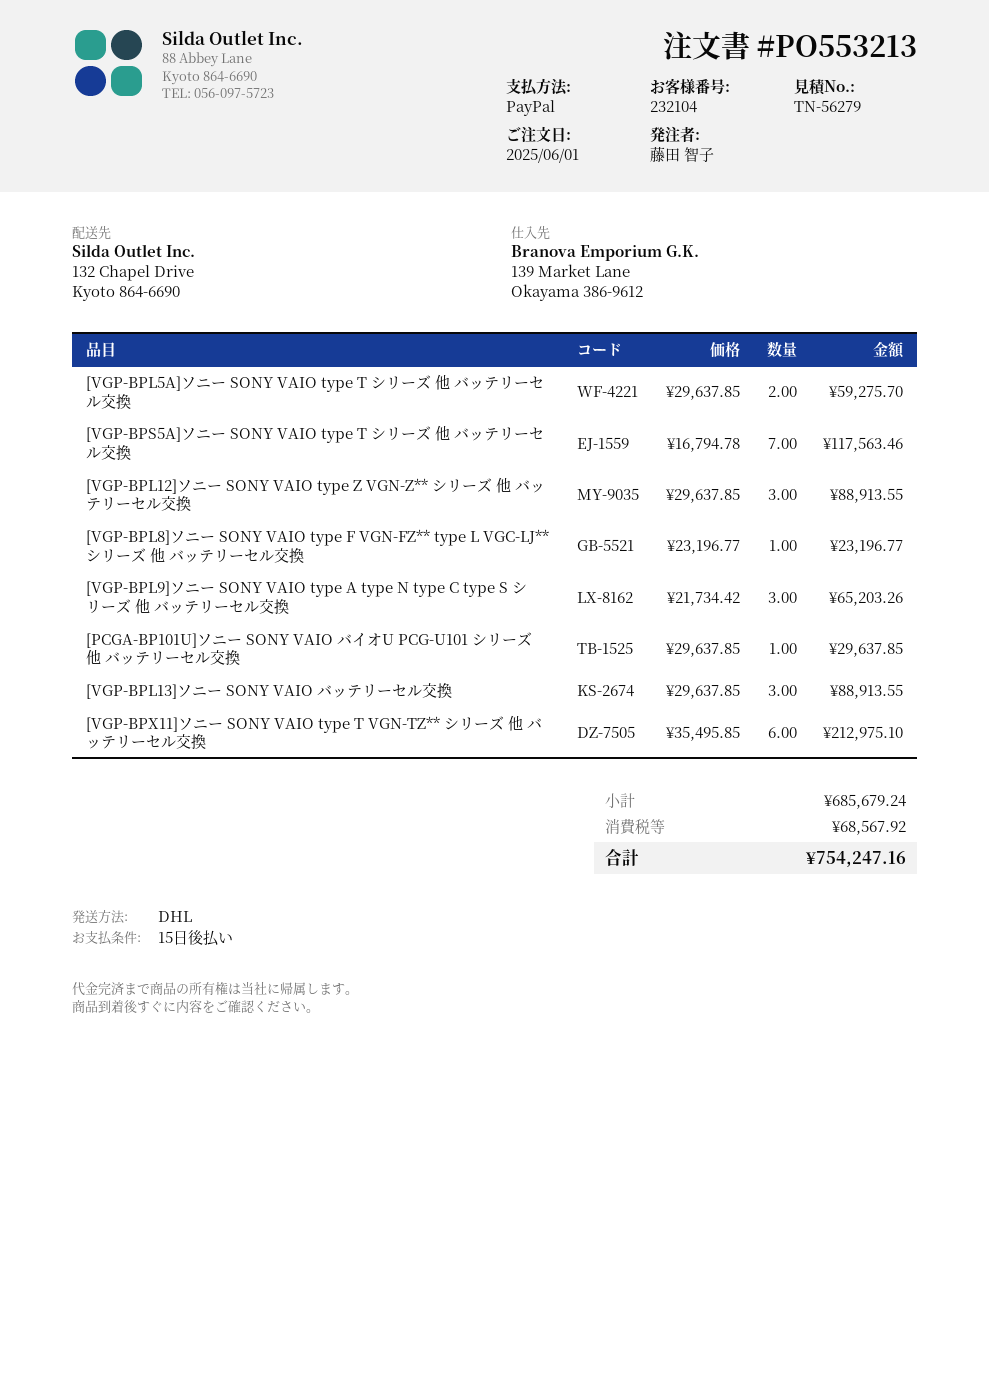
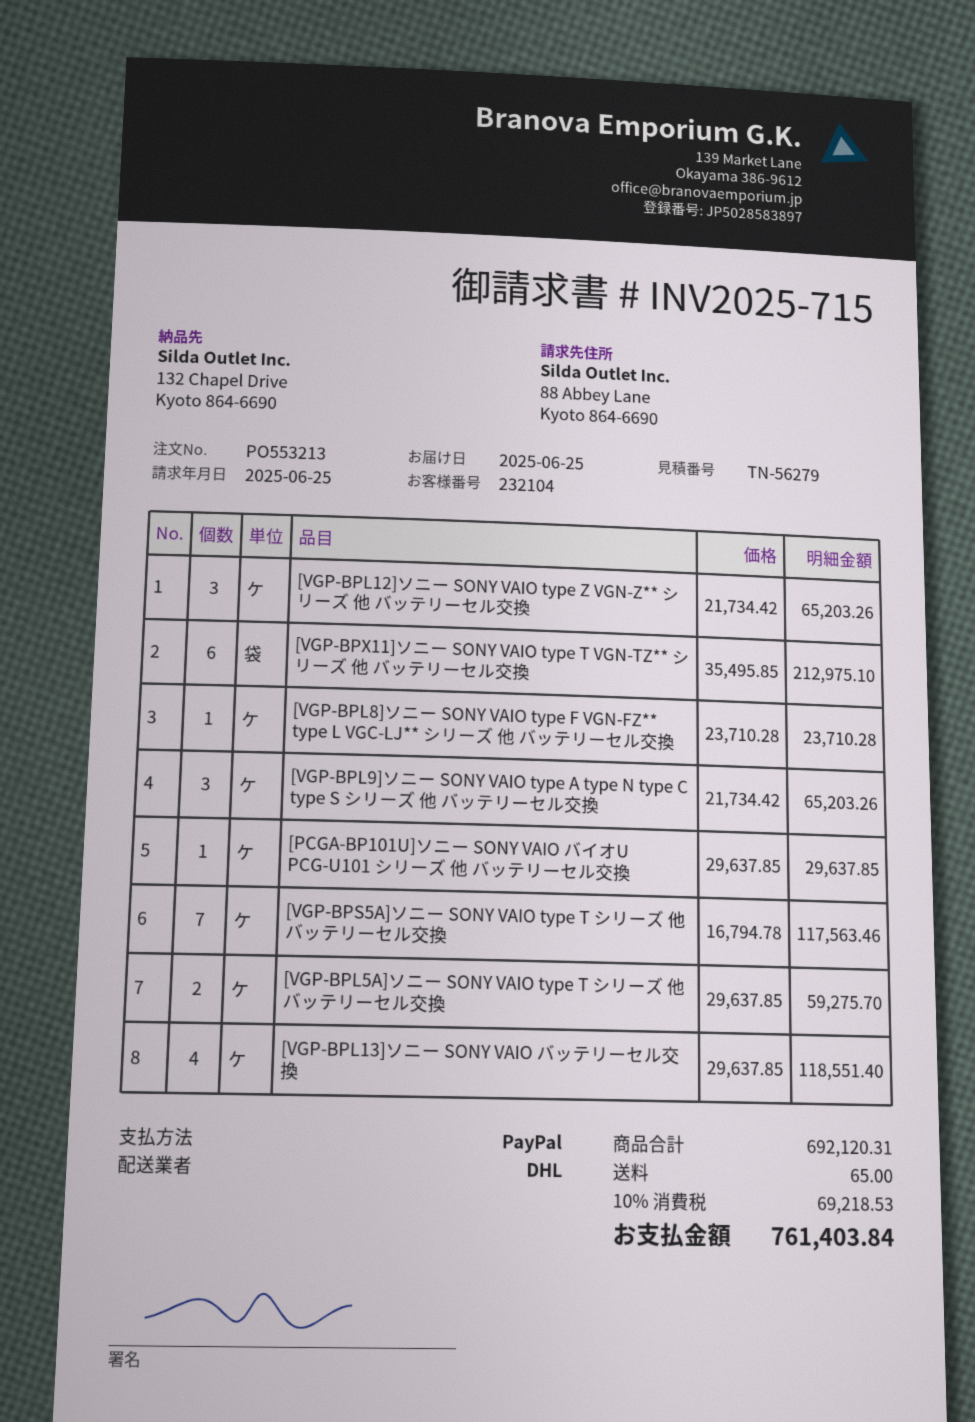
[VGP-BPL12]ソニー SONY VAIO type Z VGN-Z** シリーズ 他 バッテリーセル交換: 3 x 29637.85 = 88913.55 -> 3 x 21734.42 = 65203.26
[VGP-BPL8]ソニー SONY VAIO type F VGN-FZ** type L VGC-LJ** シリーズ 他 バッテリーセル交換: 1 x 23196.77 = 23196.77 -> 1 x 23710.28 = 23710.28
[VGP-BPL13]ソニー SONY VAIO バッテリーセル交換: 3 x 29637.85 = 88913.55 -> 4 x 29637.85 = 118551.40
subtotal: 685679.24 -> 692120.31
shipping: none -> 65.00
tax: 68567.92 -> 69218.53
total: 754247.16 -> 761403.84

